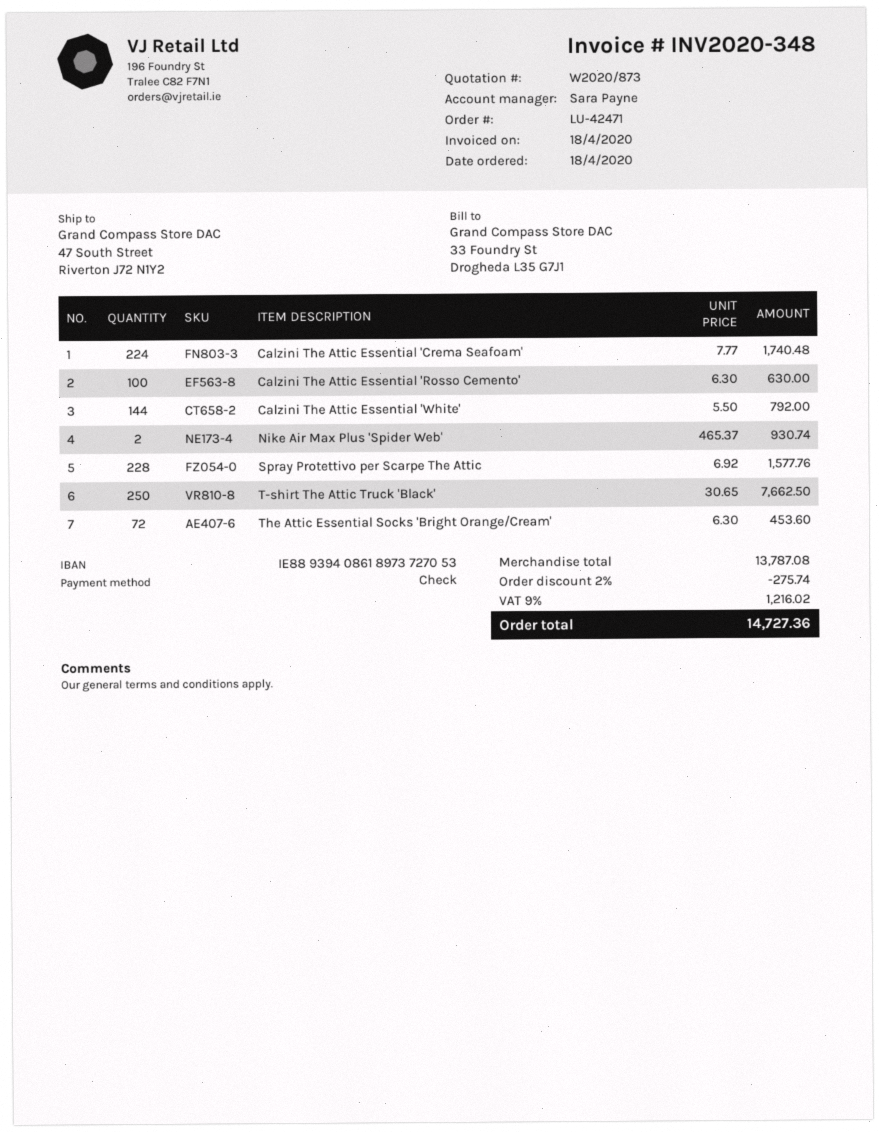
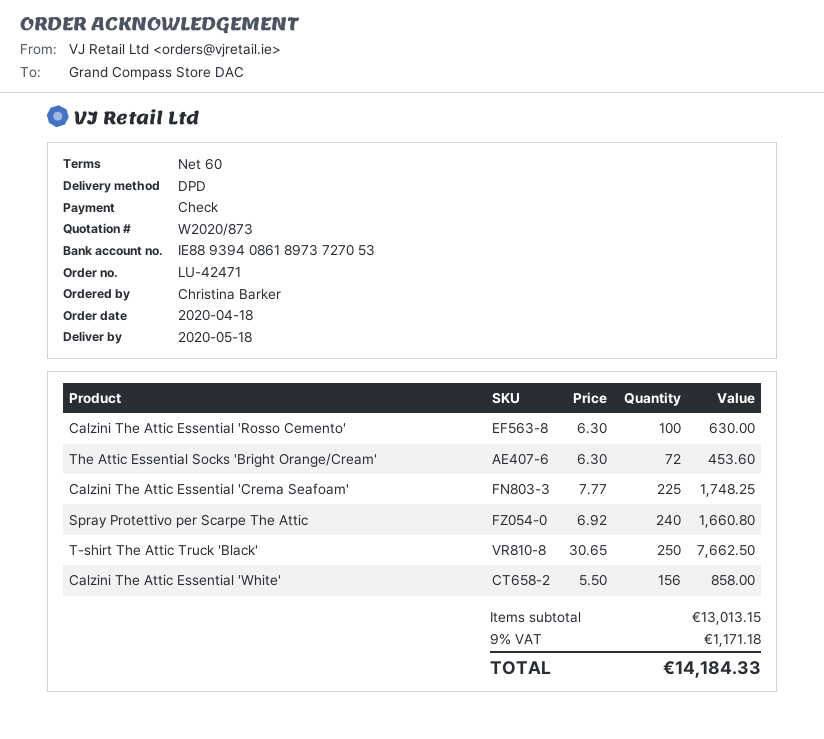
Calzini The Attic Essential 'Crema Seafoam': 224 x 7.77 = 1740.48 -> 225 x 7.77 = 1748.25
Calzini The Attic Essential 'White': 144 x 5.50 = 792.00 -> 156 x 5.50 = 858.00
Nike Air Max Plus 'Spider Web': 2 x 465.37 = 930.74 -> none
Spray Protettivo per Scarpe The Attic: 228 x 6.92 = 1577.76 -> 240 x 6.92 = 1660.80
subtotal: 13787.08 -> 13013.15
discount: 2% = 275.74 -> none
tax: 9% = 1216.02 -> 9% = 1171.18
total: 14727.36 -> 14184.33

